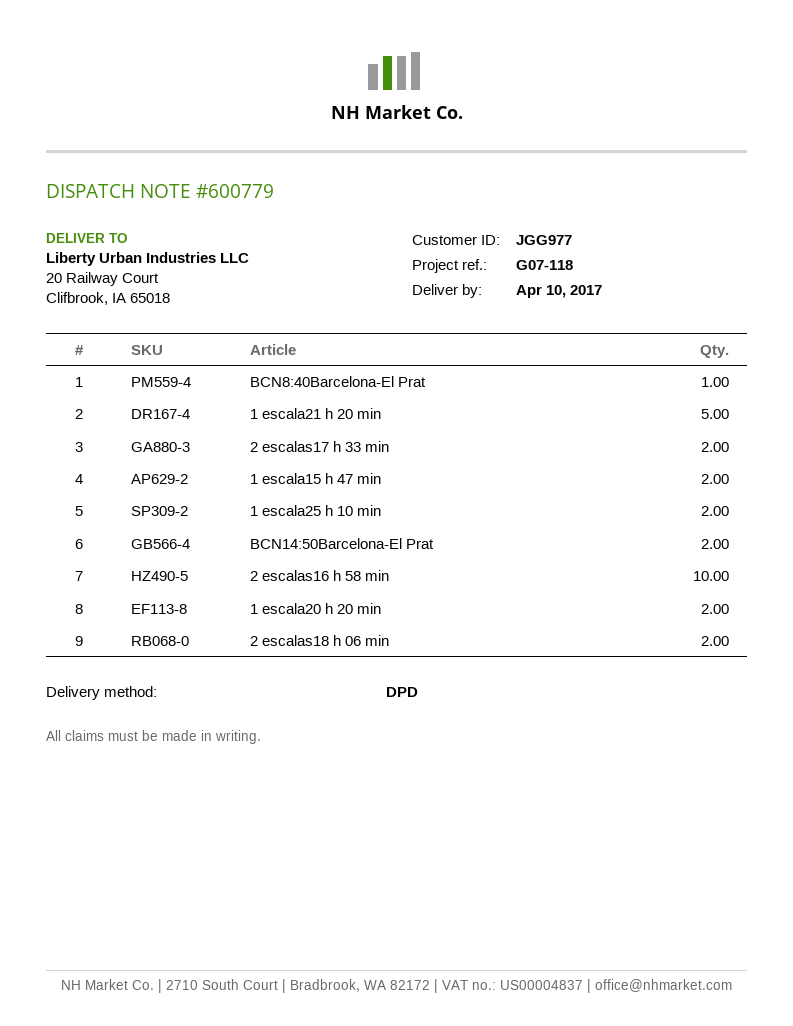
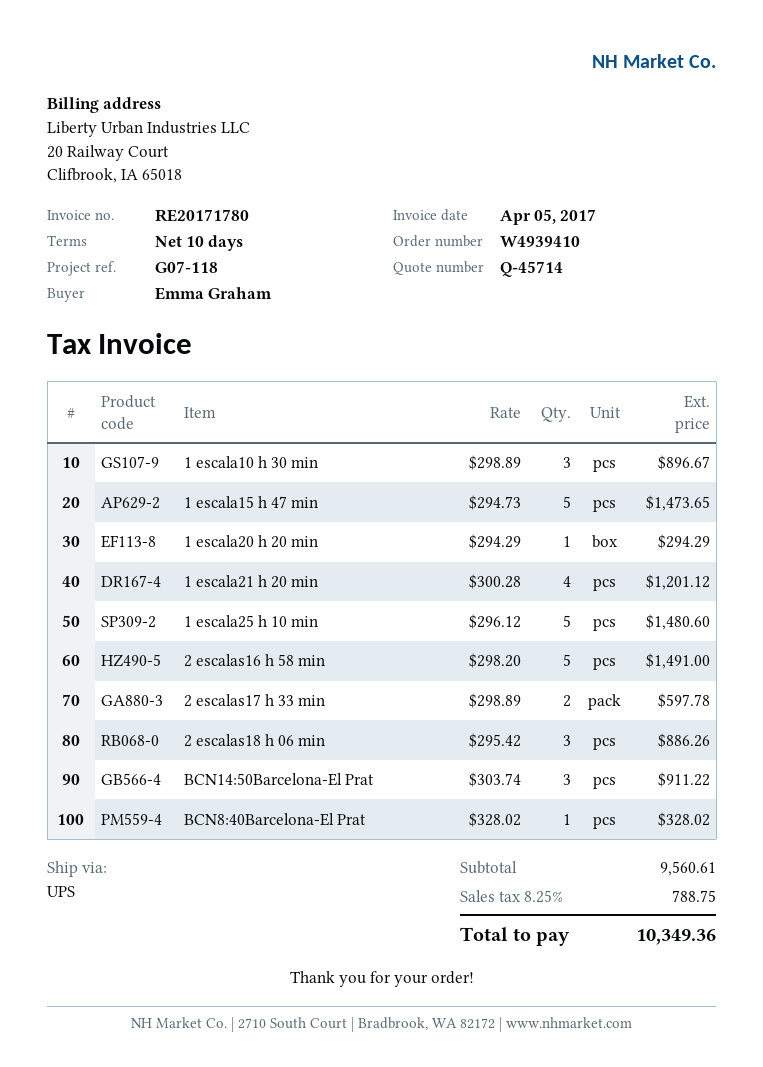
shipping method: DPD -> UPS
1 escala21 h 20 min: 5 -> 4
1 escala15 h 47 min: 2 -> 5
1 escala25 h 10 min: 2 -> 5
BCN14:50Barcelona-El Prat: 2 -> 3
2 escalas16 h 58 min: 10 -> 5
1 escala20 h 20 min: 2 -> 1
2 escalas18 h 06 min: 2 -> 3
1 escala10 h 30 min: none -> 3

